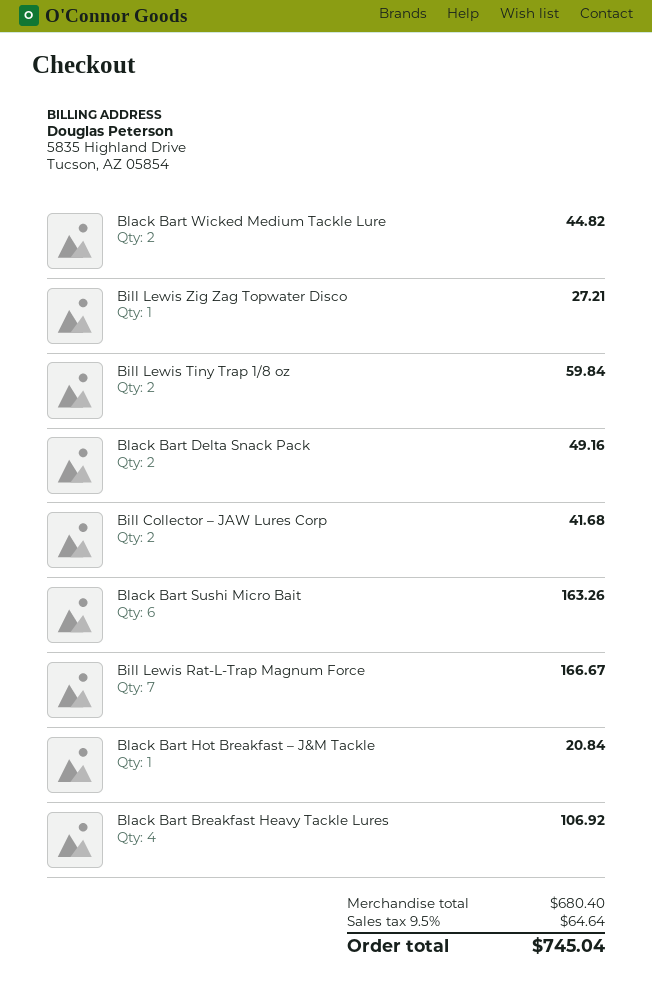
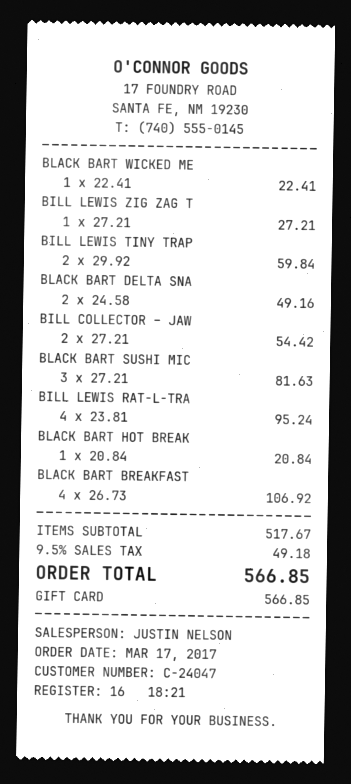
Black Bart Wicked Medium Tackle Lure: 2 for 44.82 -> 1 for 22.41
Bill Collector – JAW Lures Corp: 2 for 41.68 -> 2 for 54.42
Black Bart Sushi Micro Bait: 6 for 163.26 -> 3 for 81.63
Bill Lewis Rat-L-Trap Magnum Force: 7 for 166.67 -> 4 for 95.24
subtotal: 680.40 -> 517.67
tax: 9.5% = 64.64 -> 9.5% = 49.18
total: 745.04 -> 566.85

